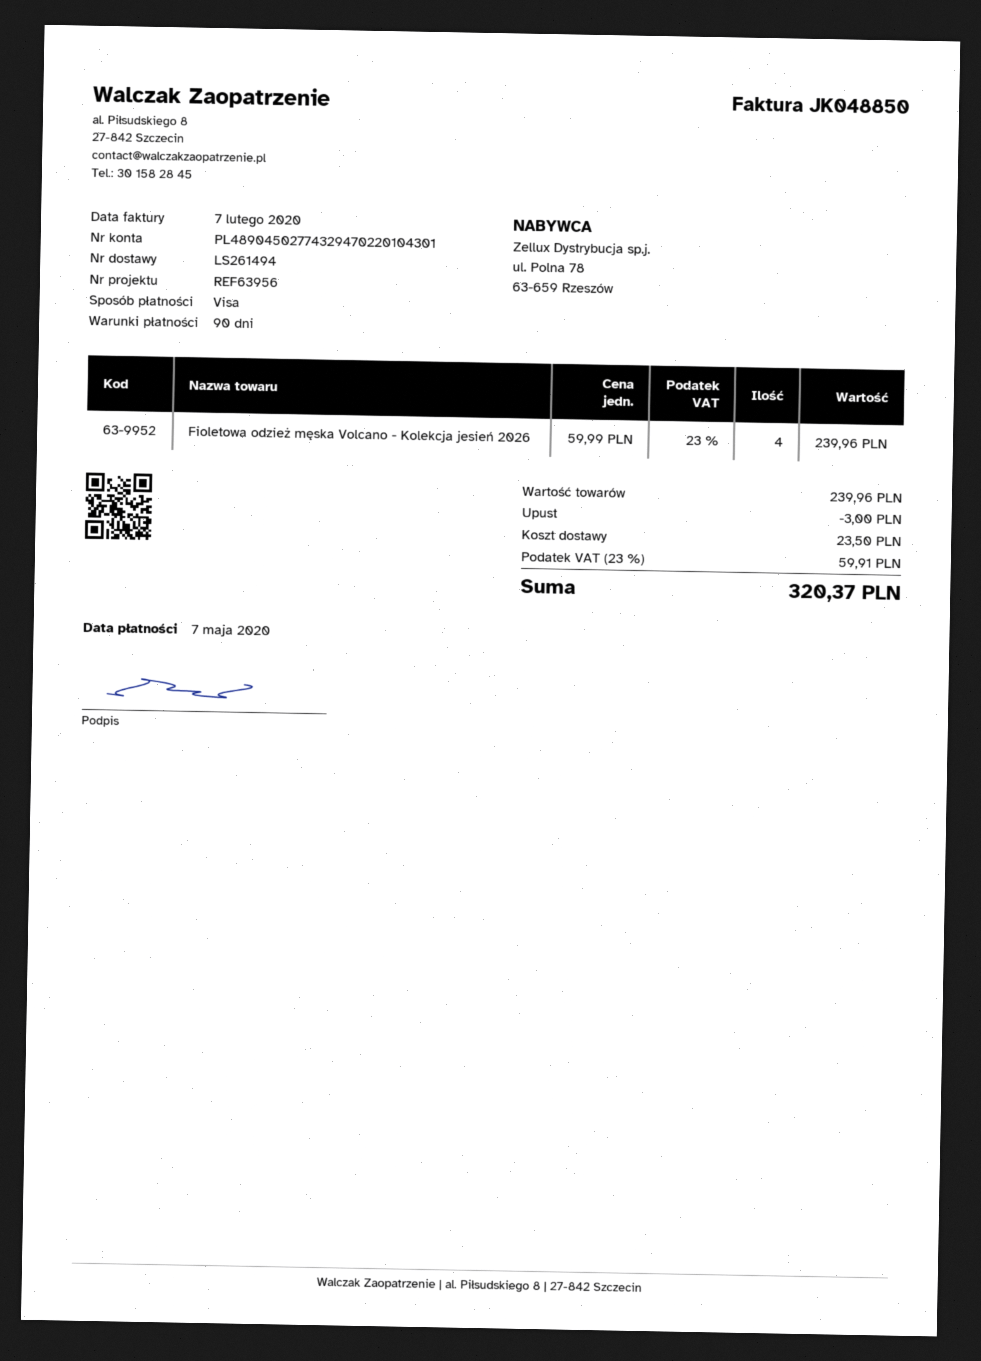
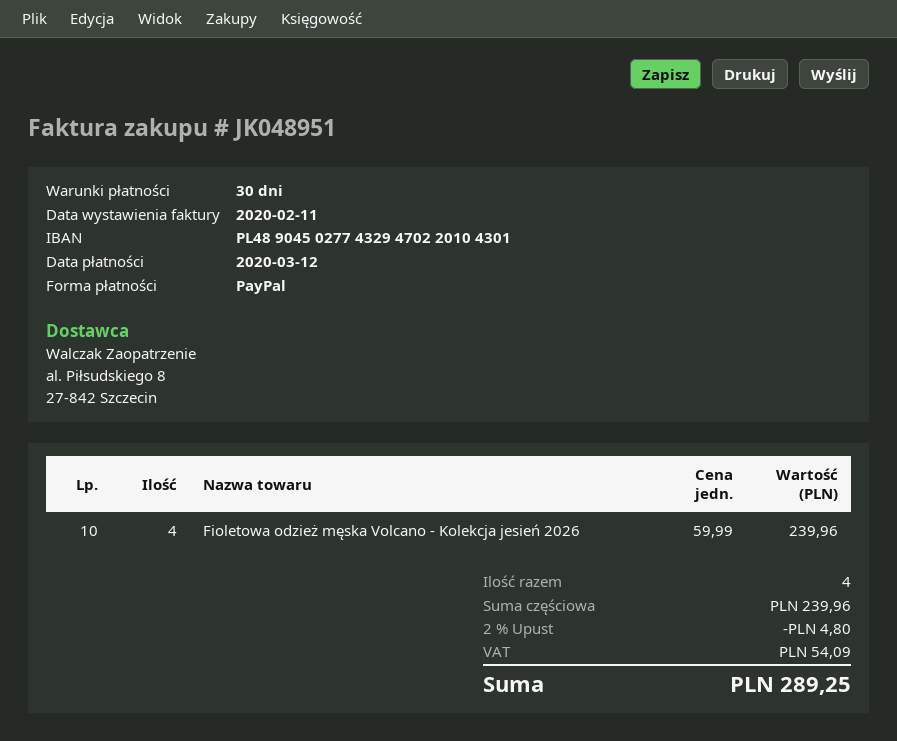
invoice number: JK048850 -> JK048951
invoice date: 2020-02-07 -> 2020-02-11
payment terms: 90 days -> 30 days
due date: 2020-05-07 -> 2020-03-12
payment method: Visa -> PayPal
discount: 3.00 -> 4.80
shipping: 23.50 -> none
tax: 59.91 -> 54.09
total: 320.37 -> 289.25

